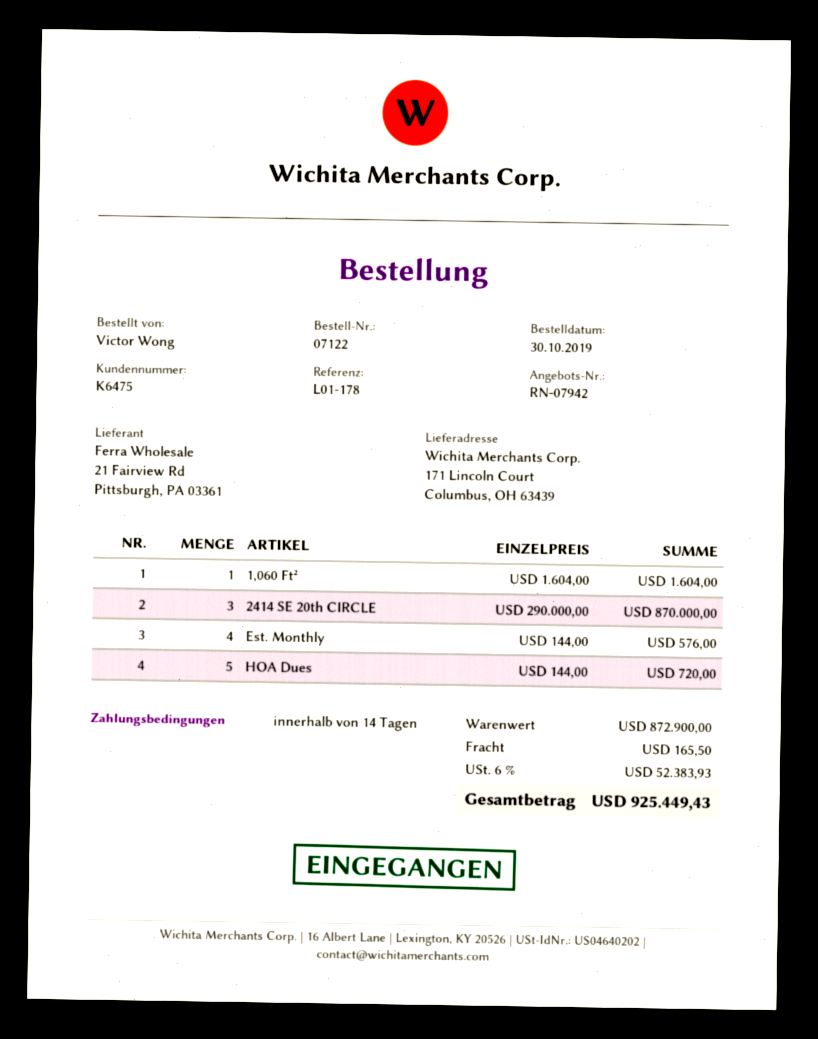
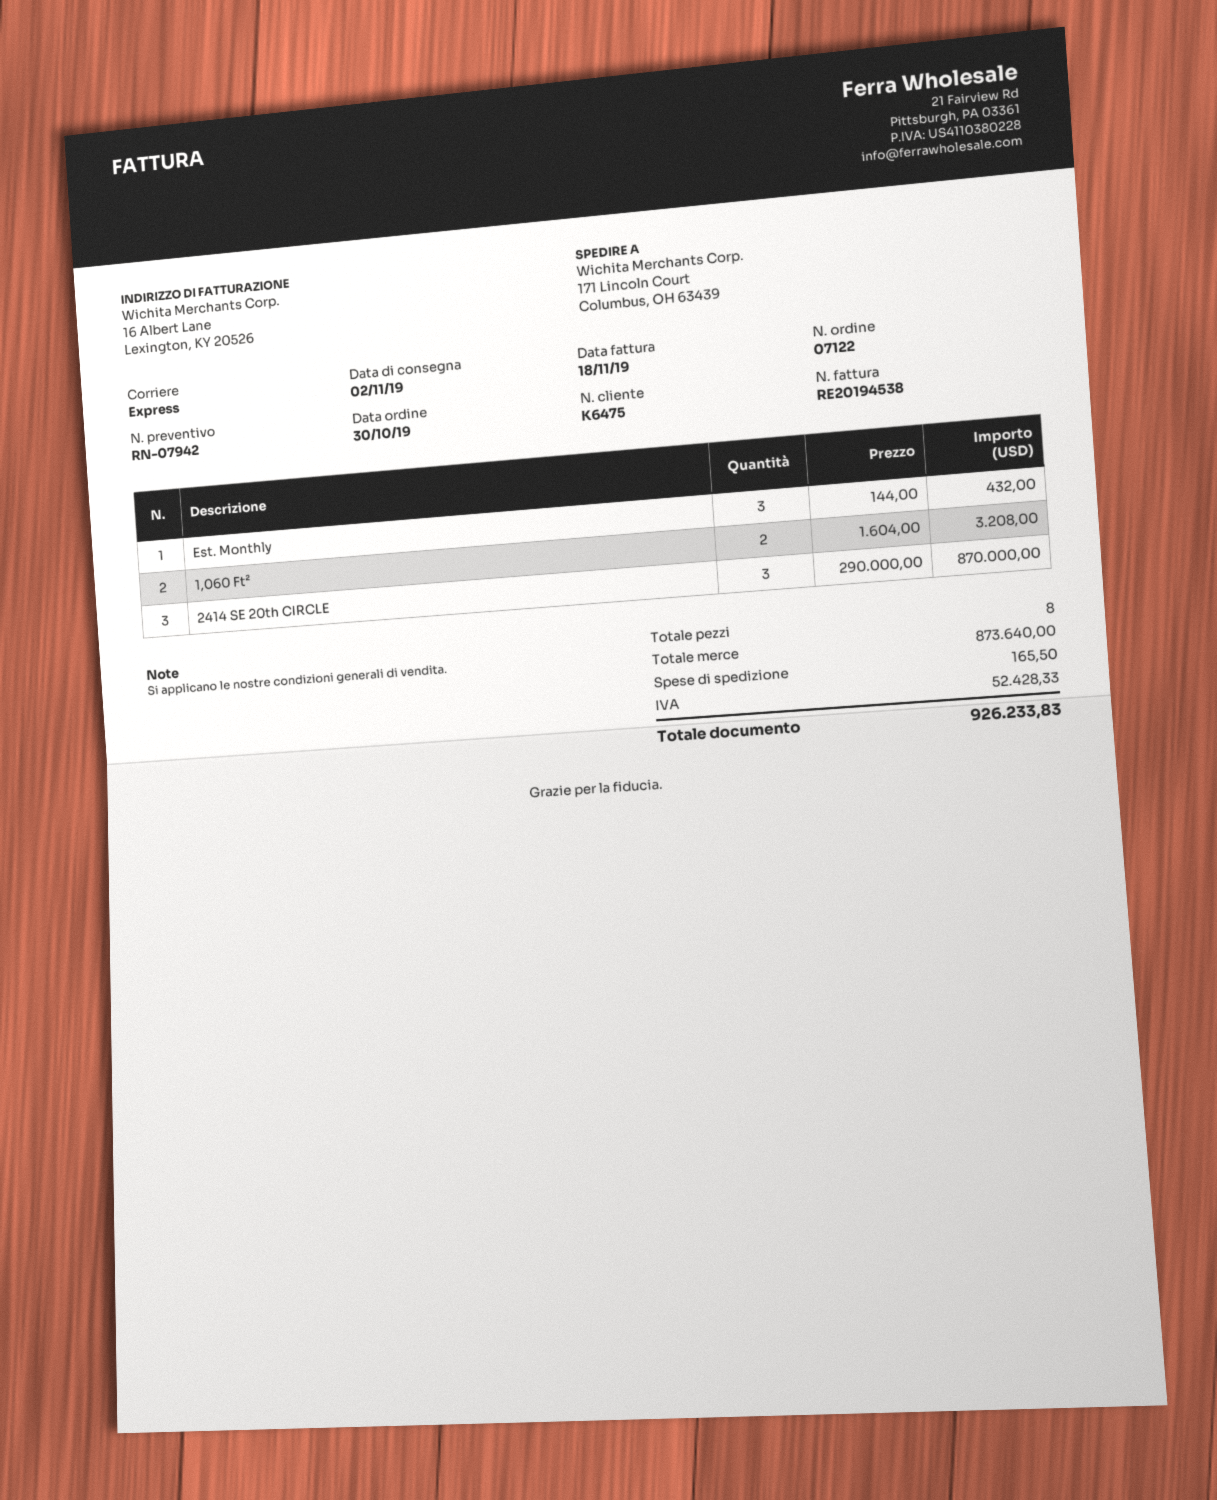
1,060 Ft²: 1 x 1604.00 = 1604.00 -> 2 x 1604.00 = 3208.00
Est. Monthly: 4 x 144.00 = 576.00 -> 3 x 144.00 = 432.00
HOA Dues: 5 x 144.00 = 720.00 -> none
subtotal: 872900.00 -> 873640.00
tax: 52383.93 -> 52428.33
total: 925449.43 -> 926233.83

